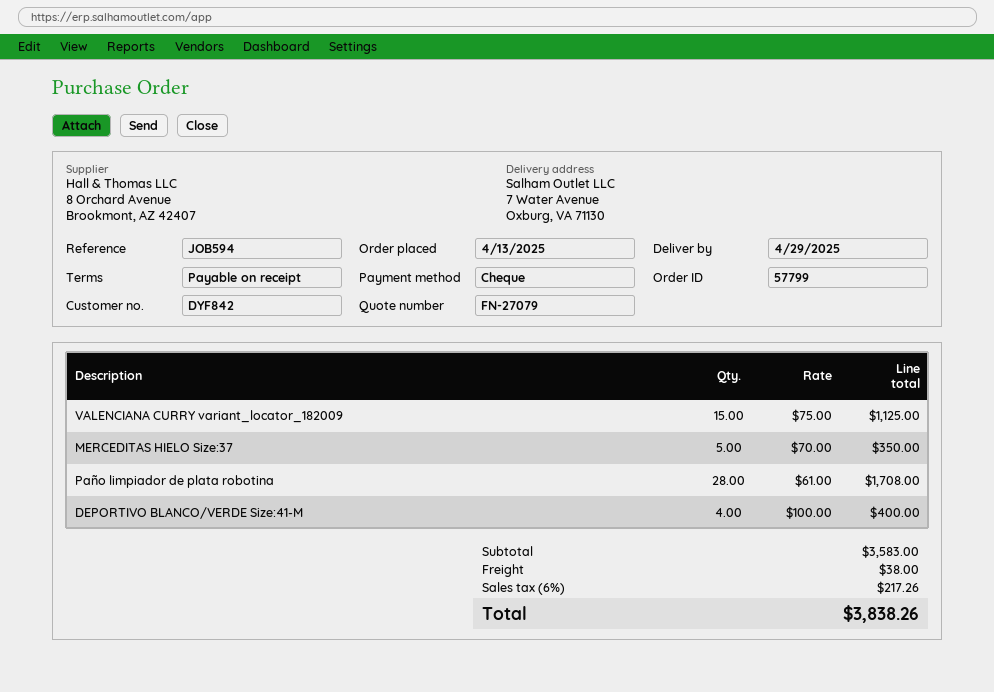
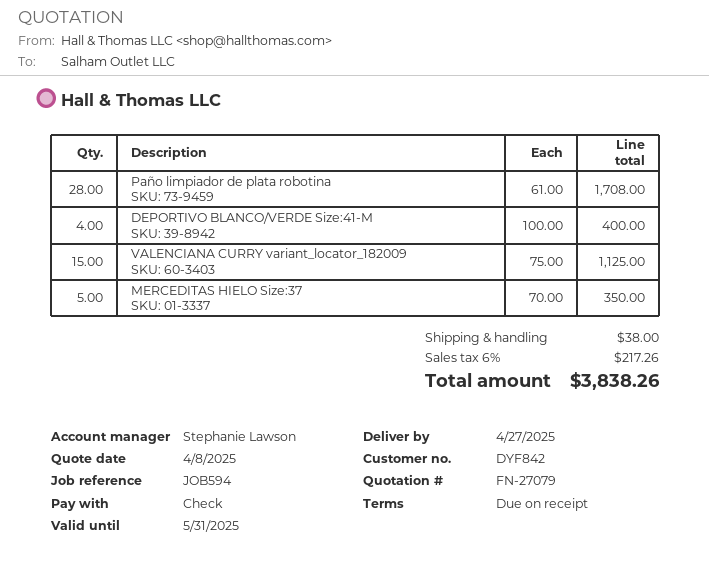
delivery date: 2025-04-29 -> 2025-04-27

